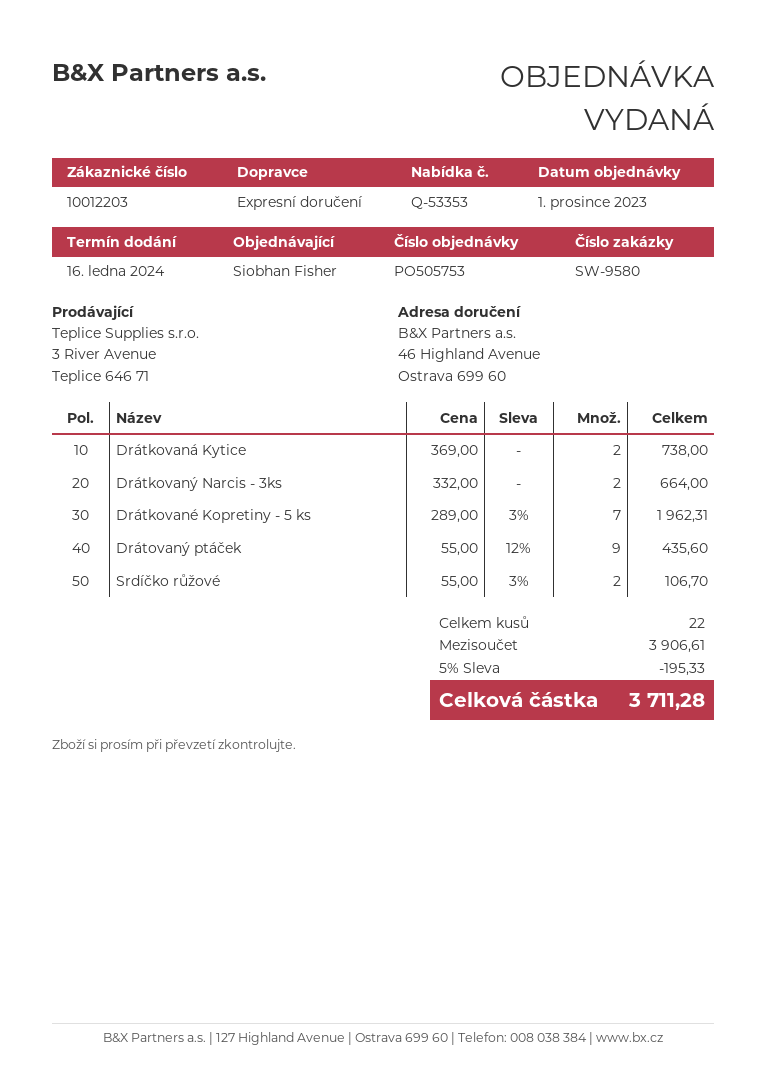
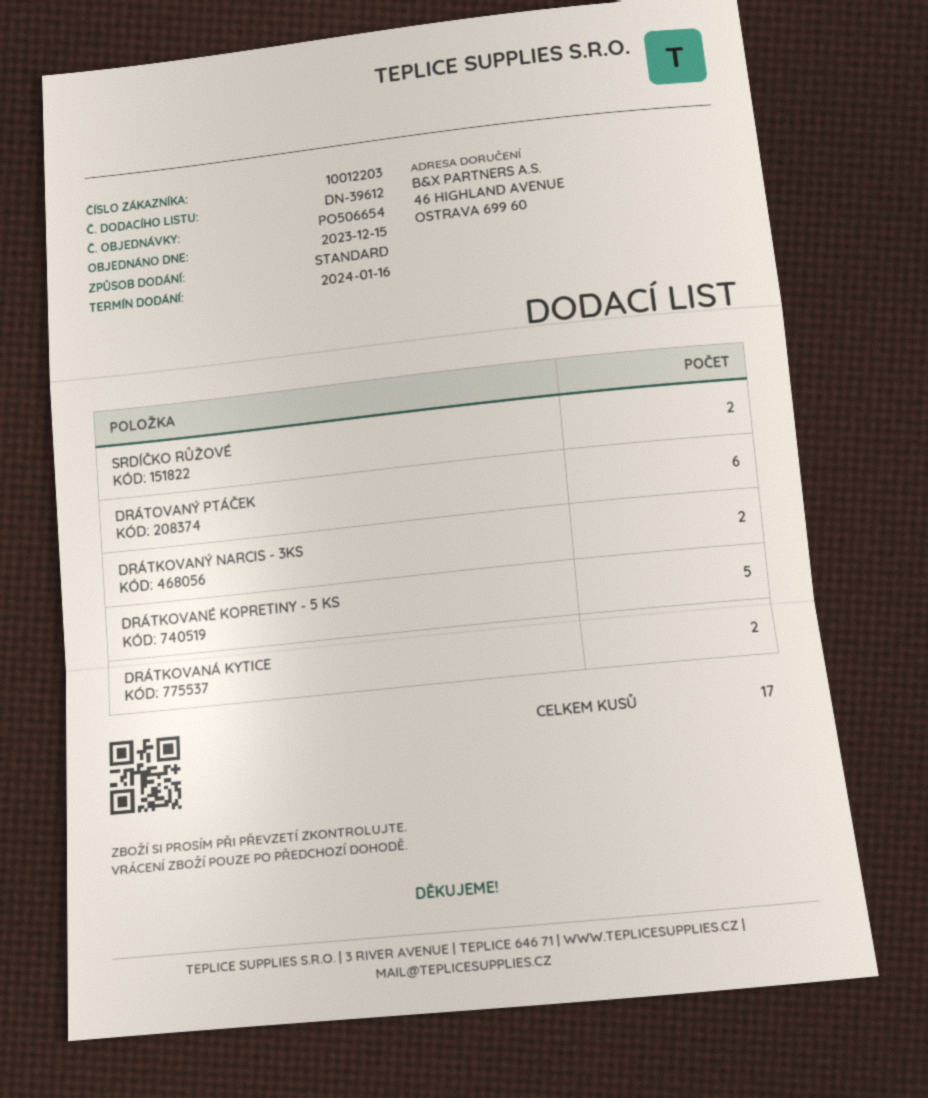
order number: PO505753 -> PO506654
order date: 2023-12-01 -> 2023-12-15
shipping method: express -> standard
Drátkované Kopretiny - 5 ks: 7 -> 5
Drátovaný ptáček: 9 -> 6
total quantity: 22 -> 17

